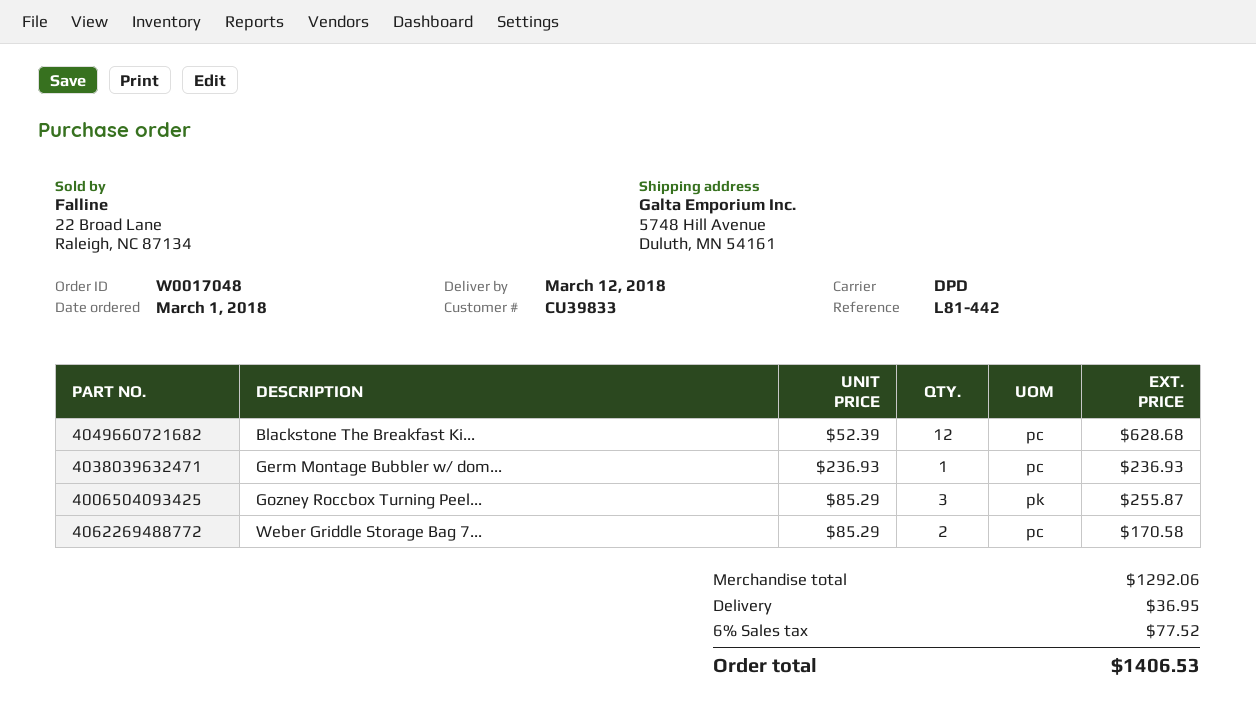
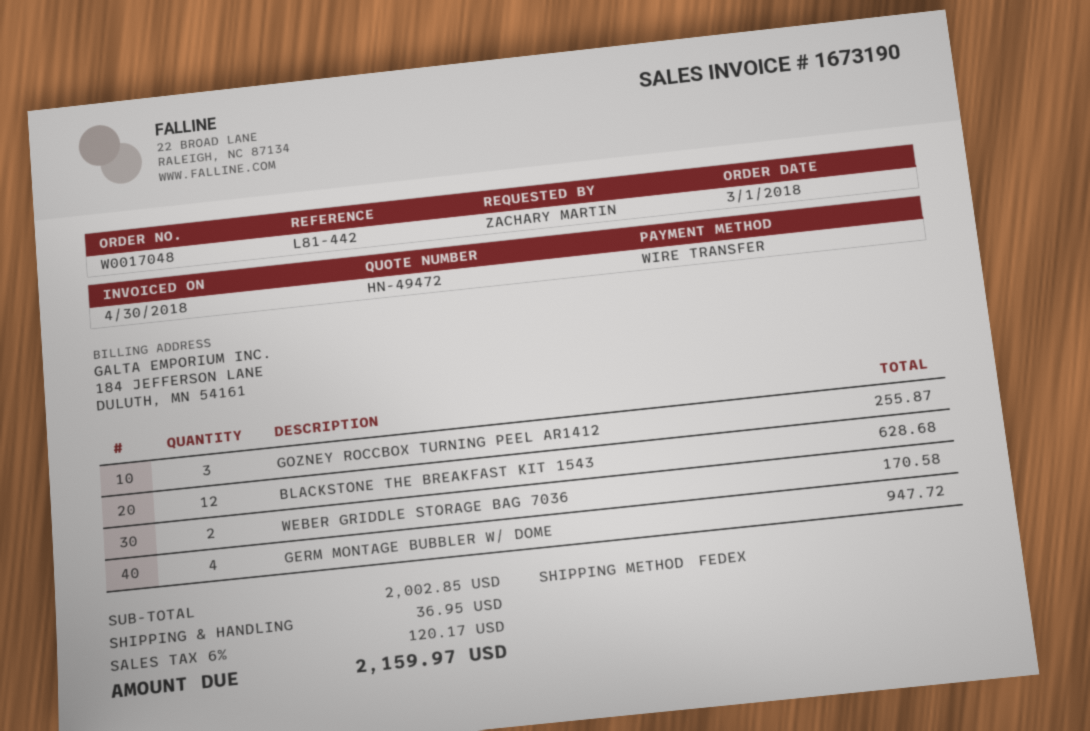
shipping method: DPD -> FedEx
Germ Montage Bubbler w/ dom...: 1 for 236.93 -> 4 for 947.72
subtotal: 1292.06 -> 2002.85
tax: 6% = 77.52 -> 6% = 120.17
total: 1406.53 -> 2159.97

